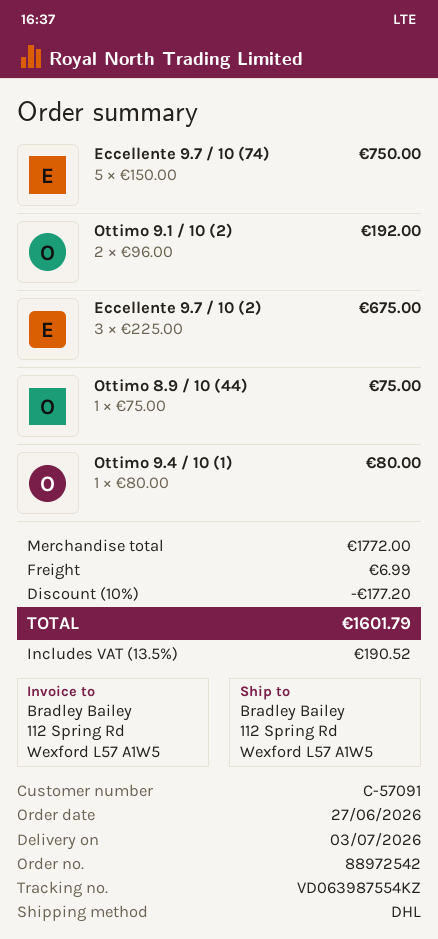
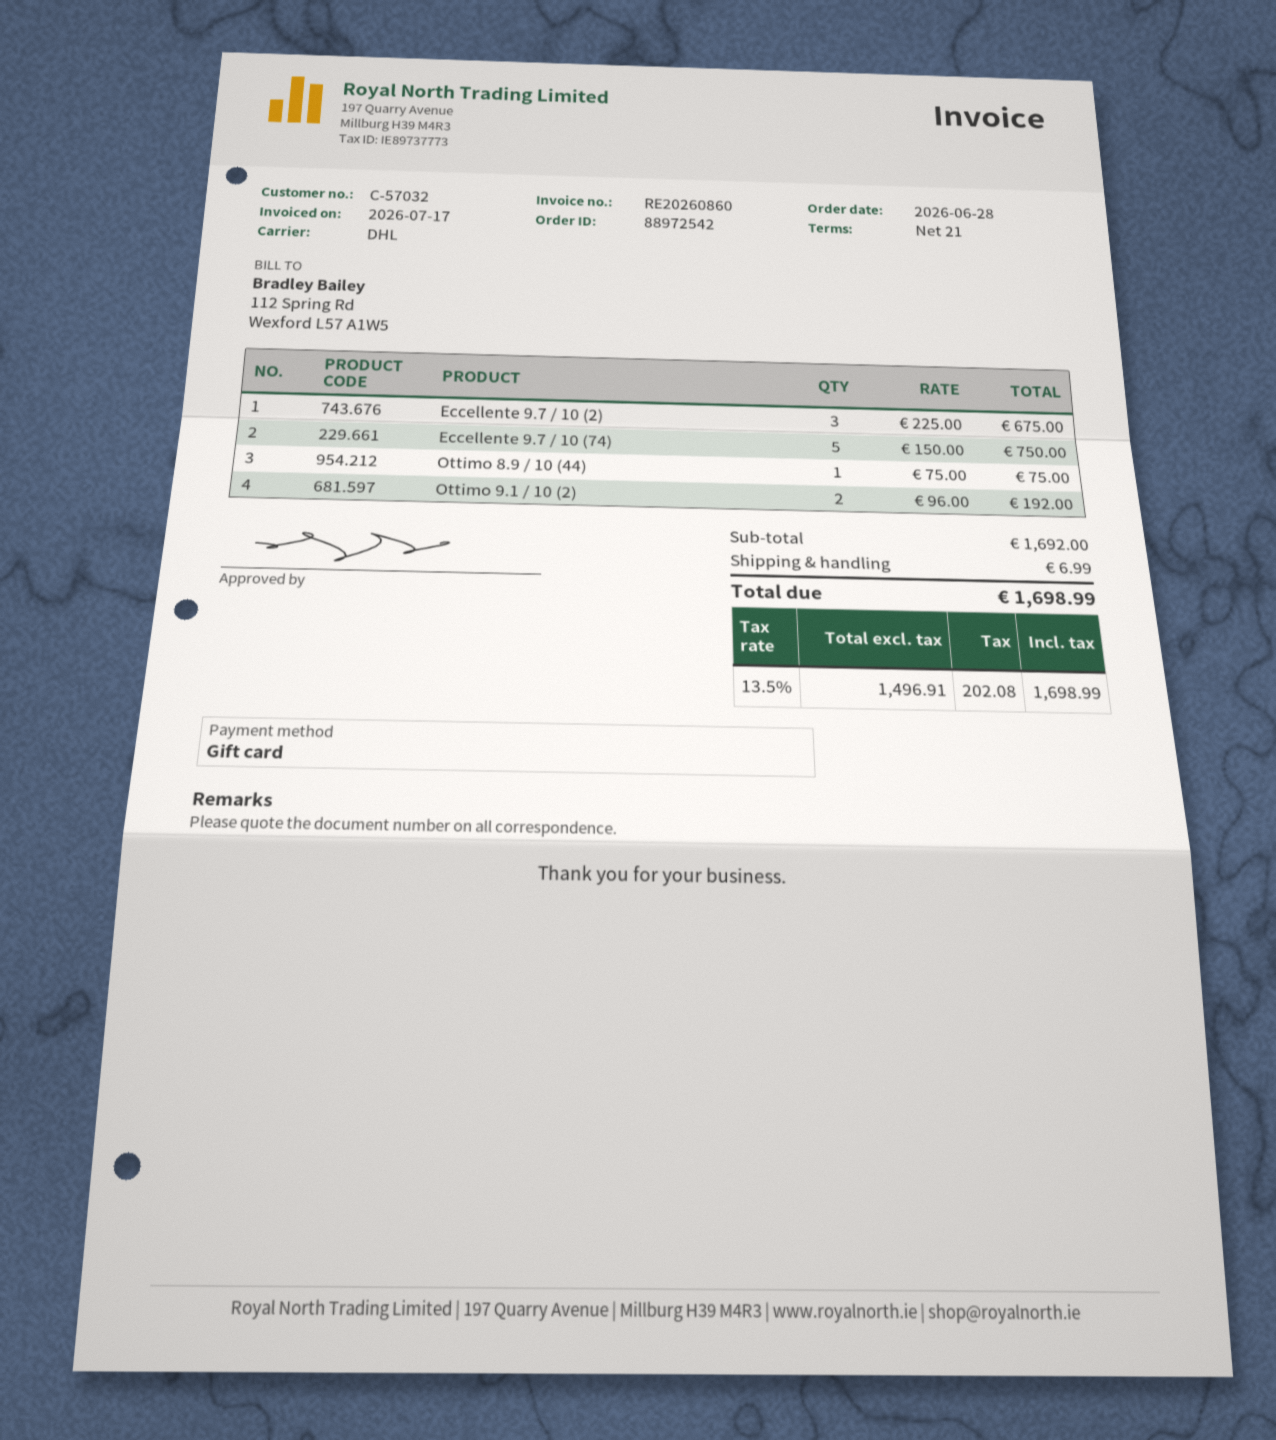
order date: 2026-06-27 -> 2026-06-28
customer number: C-57091 -> C-57032
Ottimo 9.4 / 10 (1): 1 x 80.00 = 80.00 -> none
subtotal: 1772.00 -> 1692.00
discount: 10% = 177.20 -> none
tax: 13.5% = 190.52 -> 13.5% = 202.08
total: 1601.79 -> 1698.99

